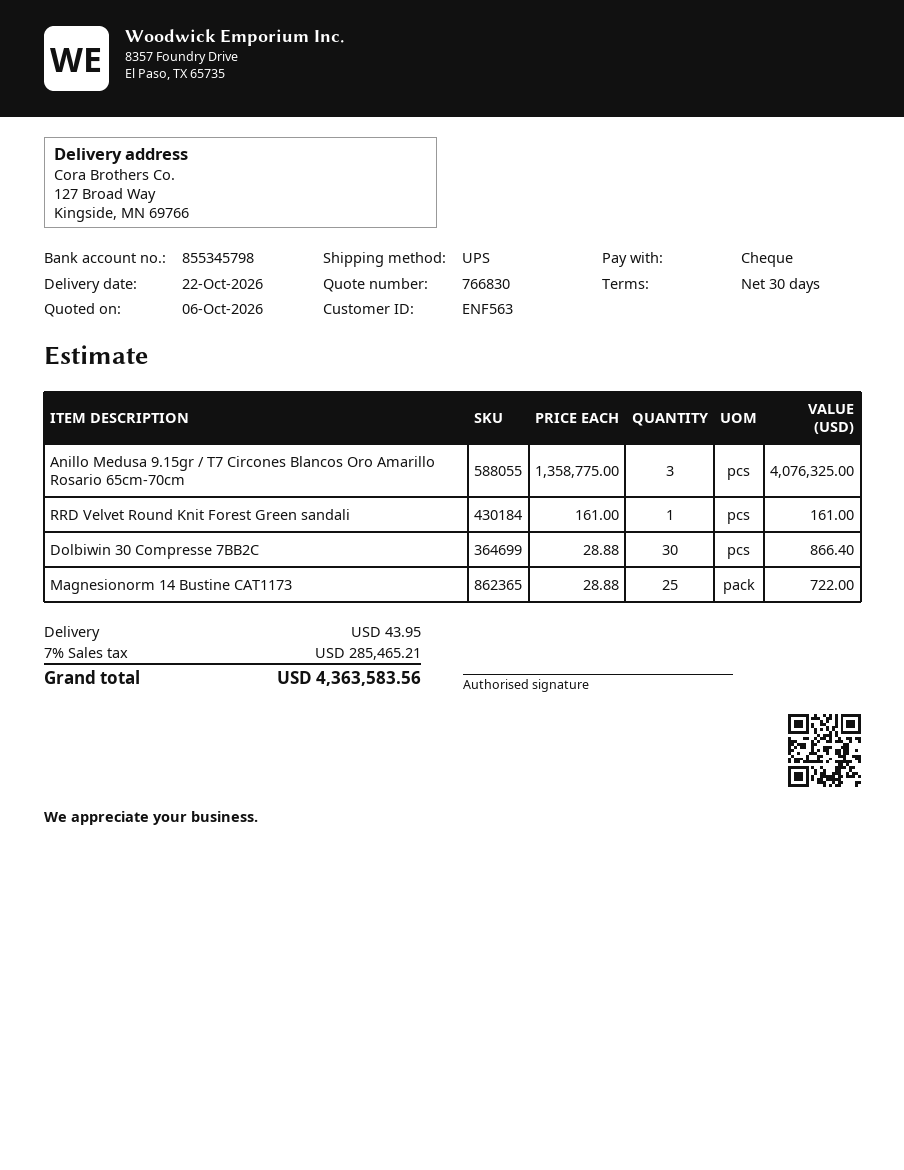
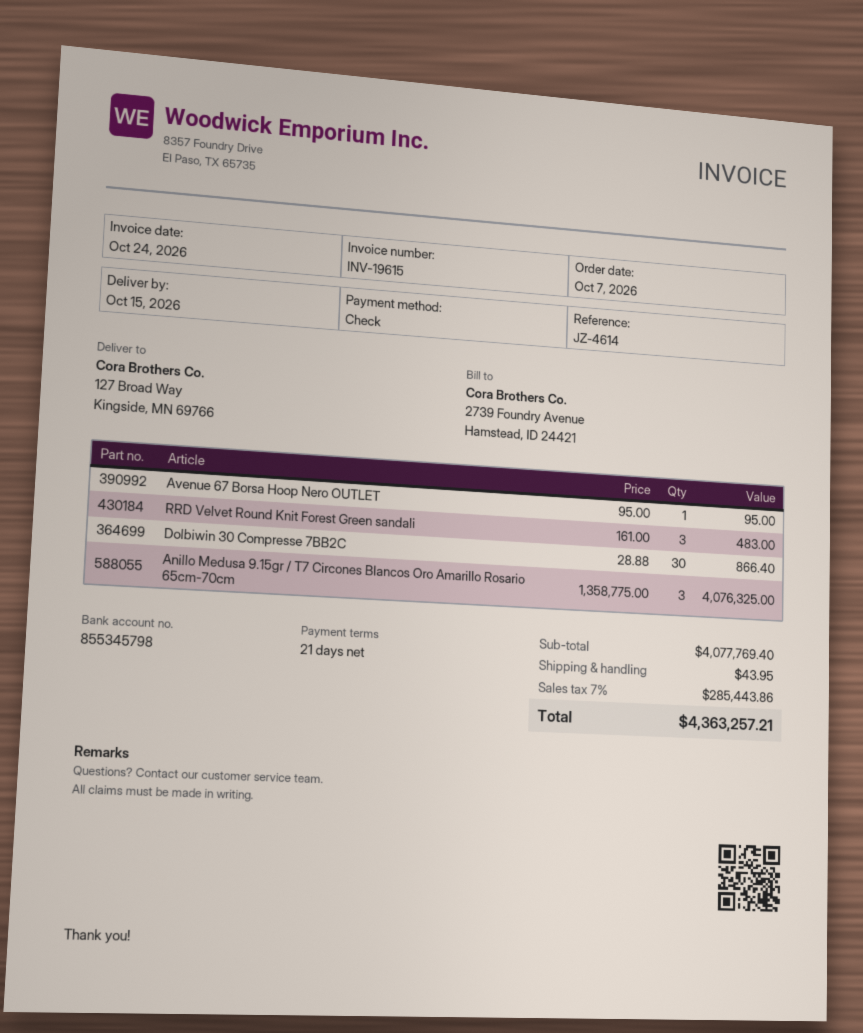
delivery date: 2026-10-22 -> 2026-10-15
payment terms: 30 days -> 21 days
RRD Velvet Round Knit Forest Green sandali: 1 x 161.00 = 161.00 -> 3 x 161.00 = 483.00
Magnesionorm 14 Bustine CAT1173: 25 x 28.88 = 722.00 -> none
Avenue 67 Borsa Hoop Nero OUTLET: none -> 1 x 95.00 = 95.00
tax: 7% = 285465.21 -> 7% = 285443.86
total: 4363583.56 -> 4363257.21

